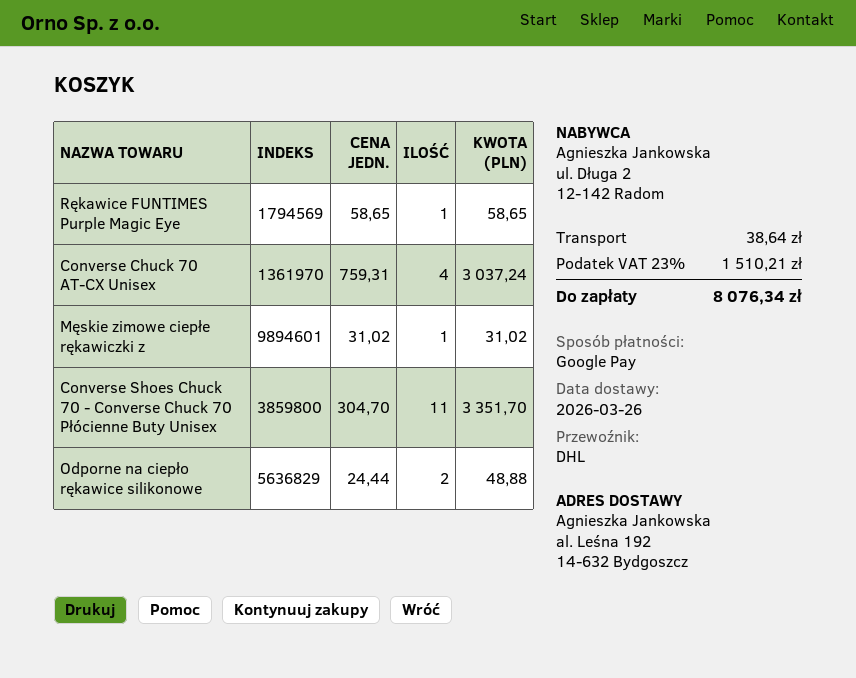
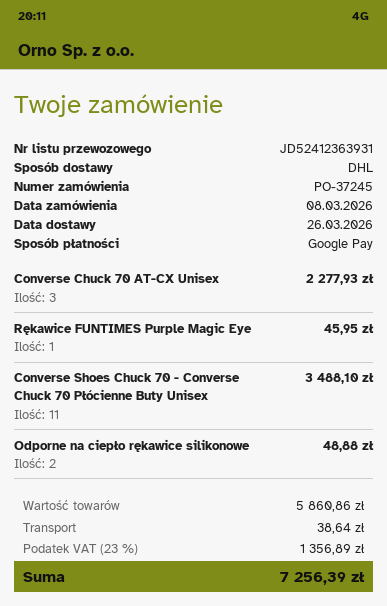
Rękawice FUNTIMES Purple Magic Eye: 1 for 58.65 -> 1 for 45.95
Converse Chuck 70 AT-CX Unisex: 4 for 3037.24 -> 3 for 2277.93
Męskie zimowe ciepłe rękawiczki z: 1 for 31.02 -> none
Converse Shoes Chuck 70 - Converse Chuck 70 Płócienne Buty Unisex: 11 for 3351.70 -> 11 for 3488.10
tax: 23% = 1510.21 -> 23% = 1356.89
total: 8076.34 -> 7256.39

